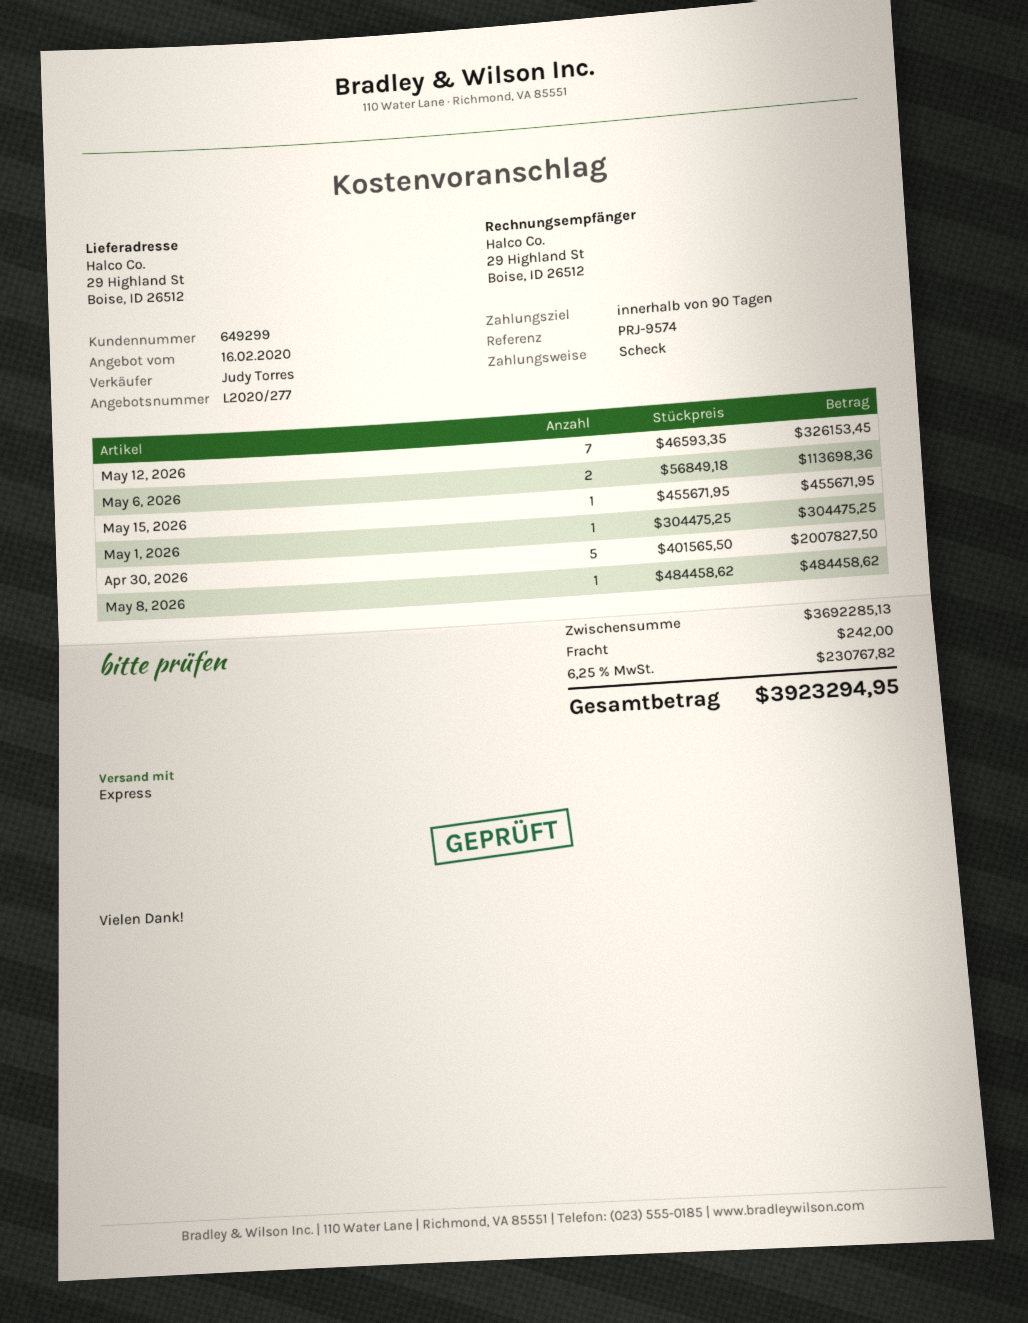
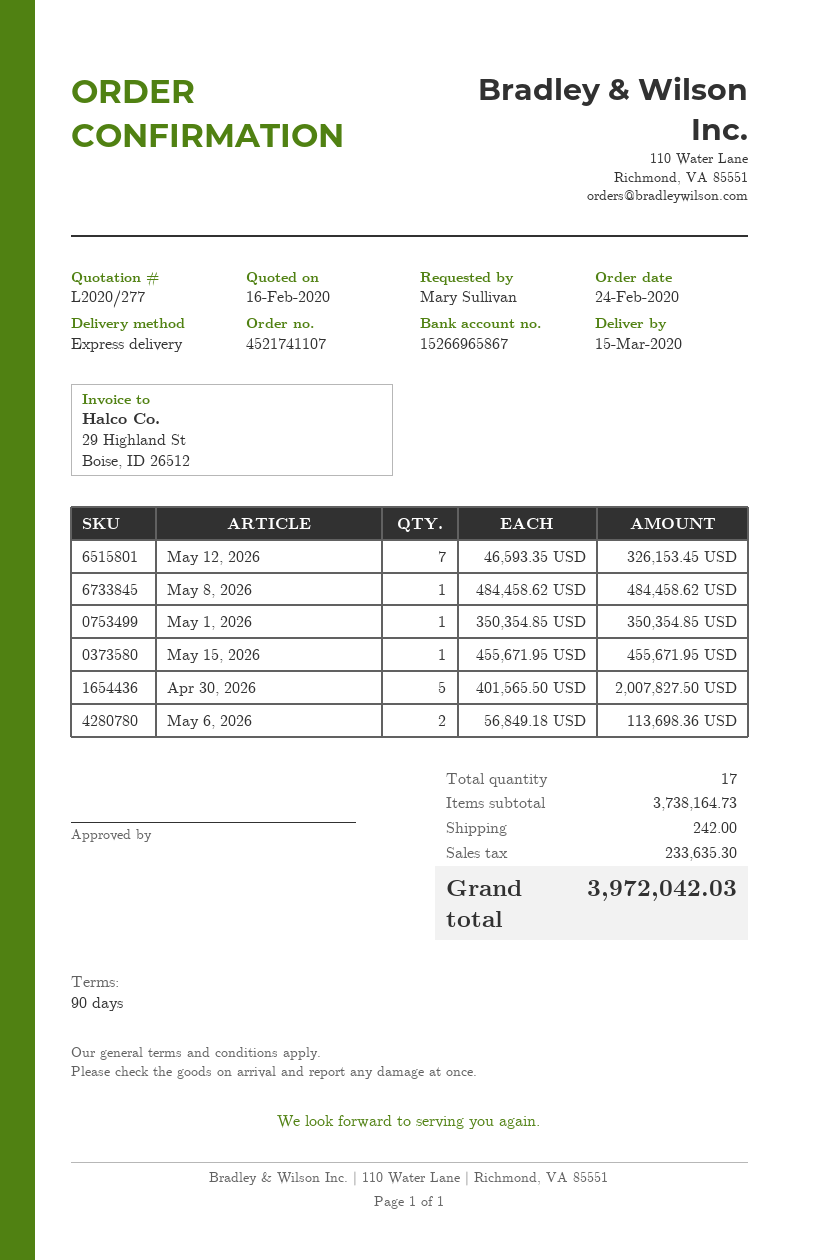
May 1, 2026: 1 x 304475.25 = 304475.25 -> 1 x 350354.85 = 350354.85
subtotal: 3692285.13 -> 3738164.73
tax: 230767.82 -> 233635.30
total: 3923294.95 -> 3972042.03

